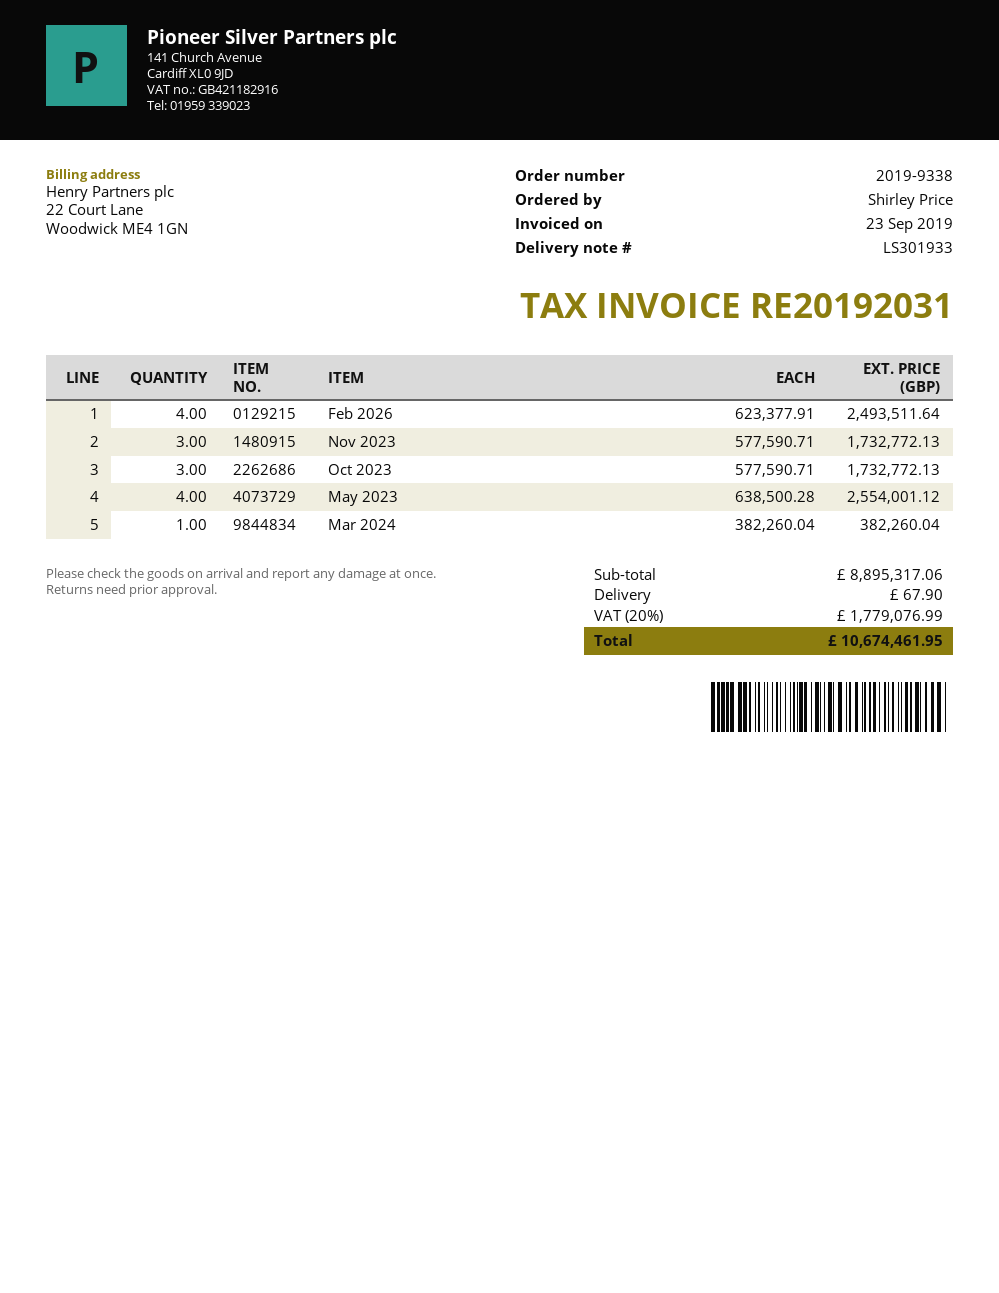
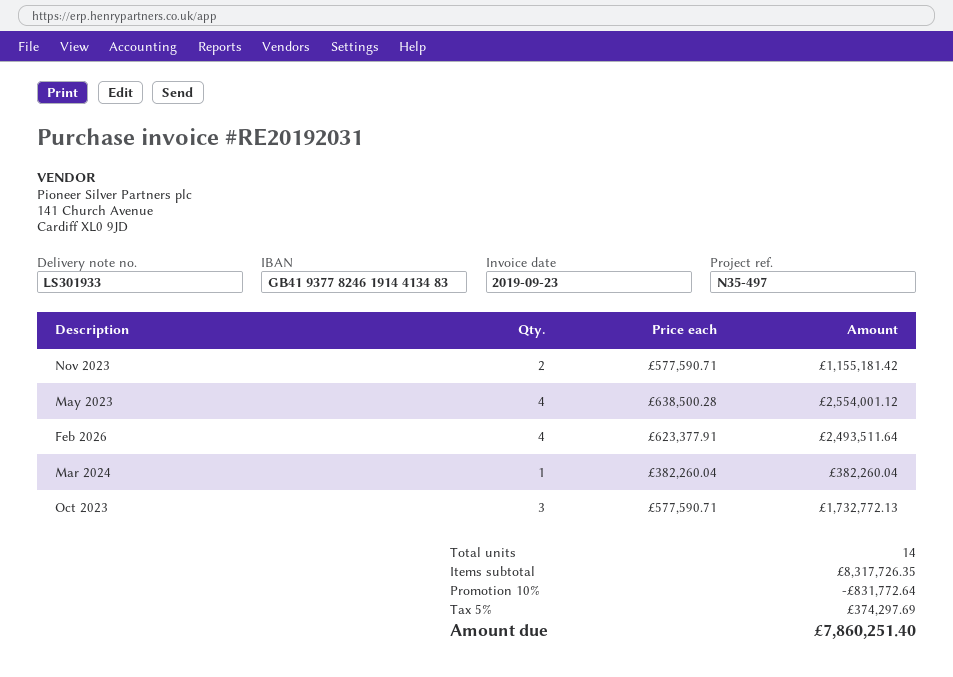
Nov 2023: 3 x 577590.71 = 1732772.13 -> 2 x 577590.71 = 1155181.42
subtotal: 8895317.06 -> 8317726.35
discount: none -> 10% = 831772.64
shipping: 67.90 -> none
tax: 20% = 1779076.99 -> 5% = 374297.69
total: 10674461.95 -> 7860251.40

